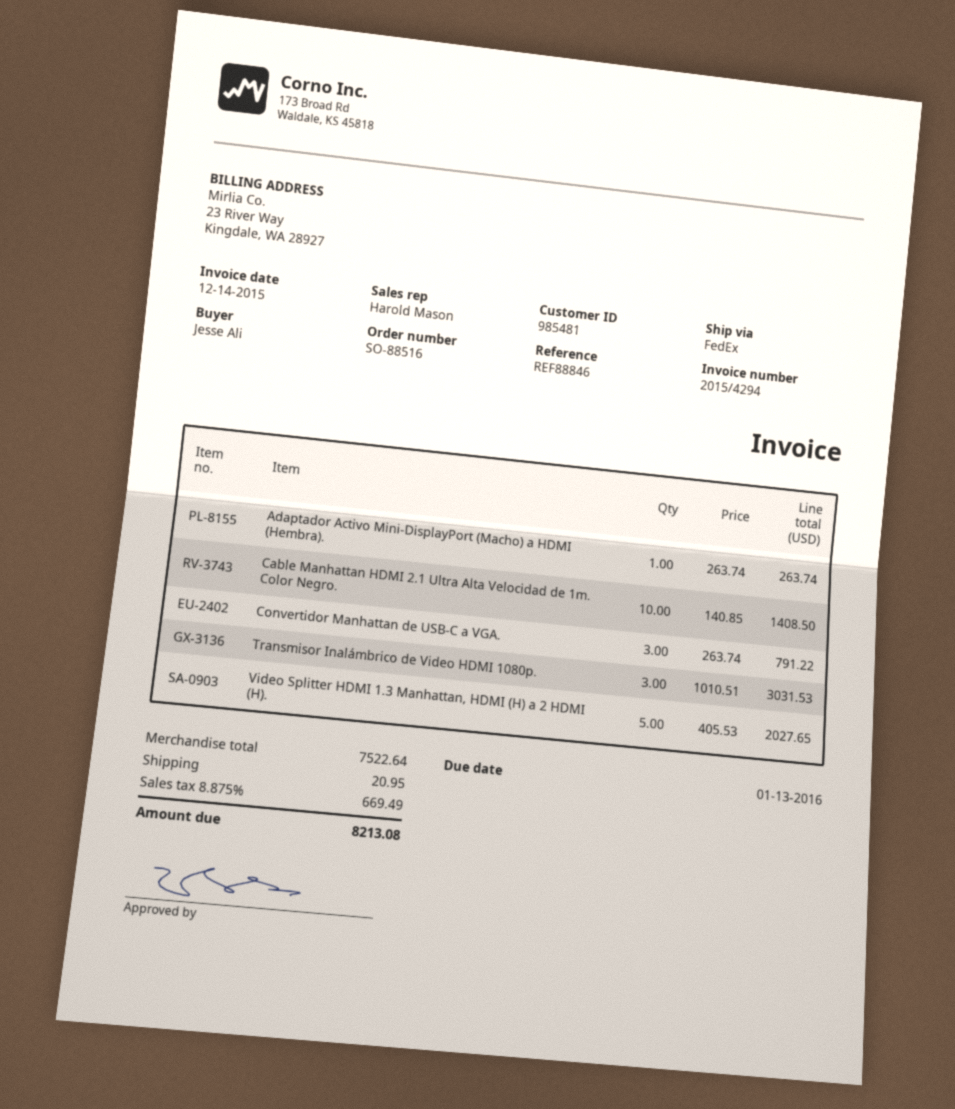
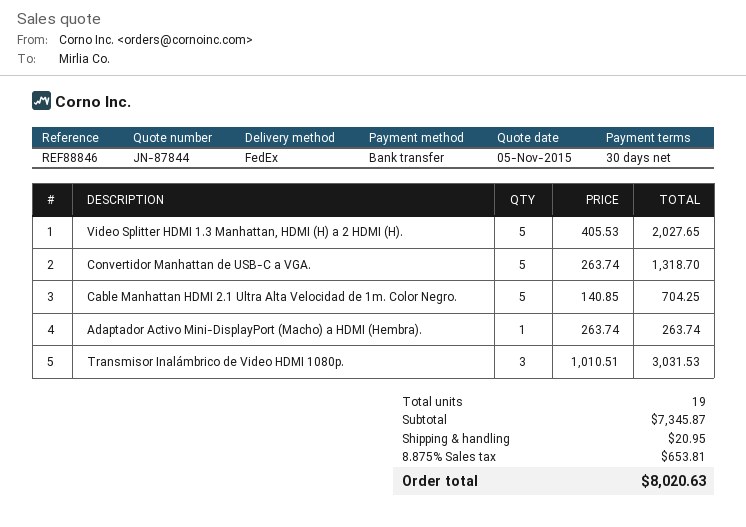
Cable Manhattan HDMI 2.1 Ultra Alta Velocidad de 1m. Color Negro.: 10 x 140.85 = 1408.50 -> 5 x 140.85 = 704.25
Convertidor Manhattan de USB-C a VGA.: 3 x 263.74 = 791.22 -> 5 x 263.74 = 1318.70
subtotal: 7522.64 -> 7345.87
tax: 8.875% = 669.49 -> 8.875% = 653.81
total: 8213.08 -> 8020.63

